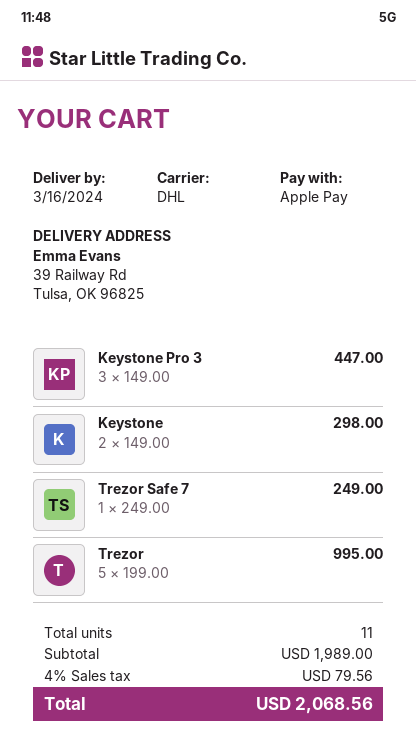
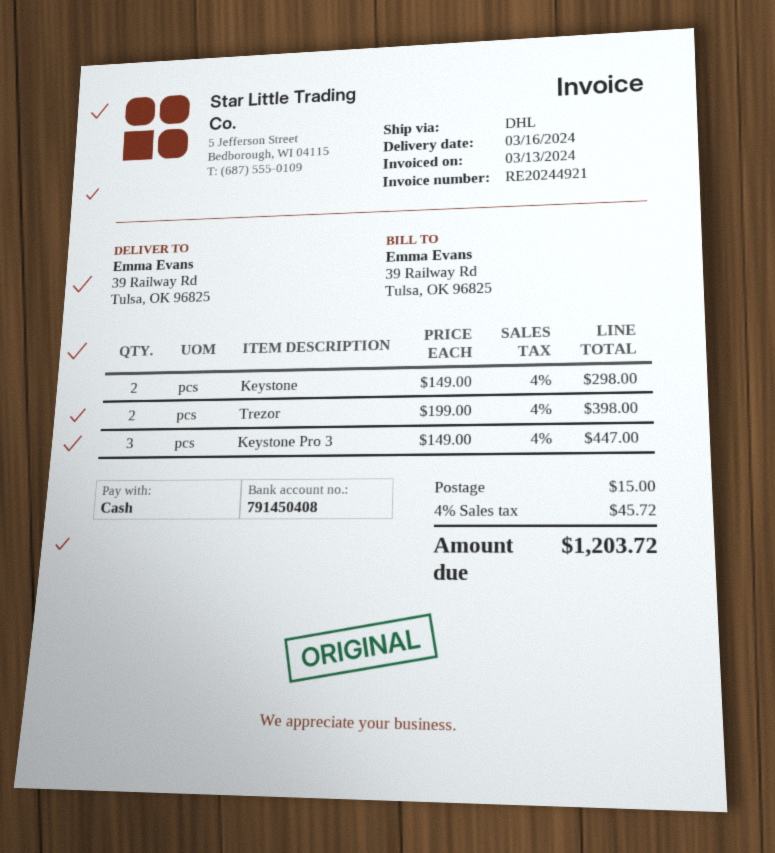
payment method: Apple Pay -> cash
Trezor Safe 7: 1 x 249.00 = 249.00 -> none
Trezor: 5 x 199.00 = 995.00 -> 2 x 199.00 = 398.00
shipping: none -> 15.00
tax: 4% = 79.56 -> 4% = 45.72
total: 2068.56 -> 1203.72

